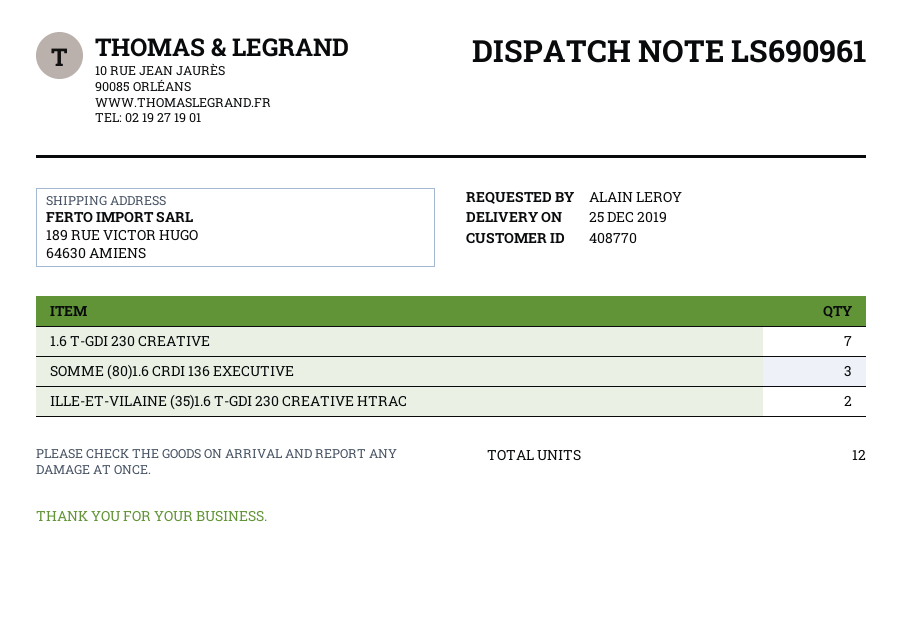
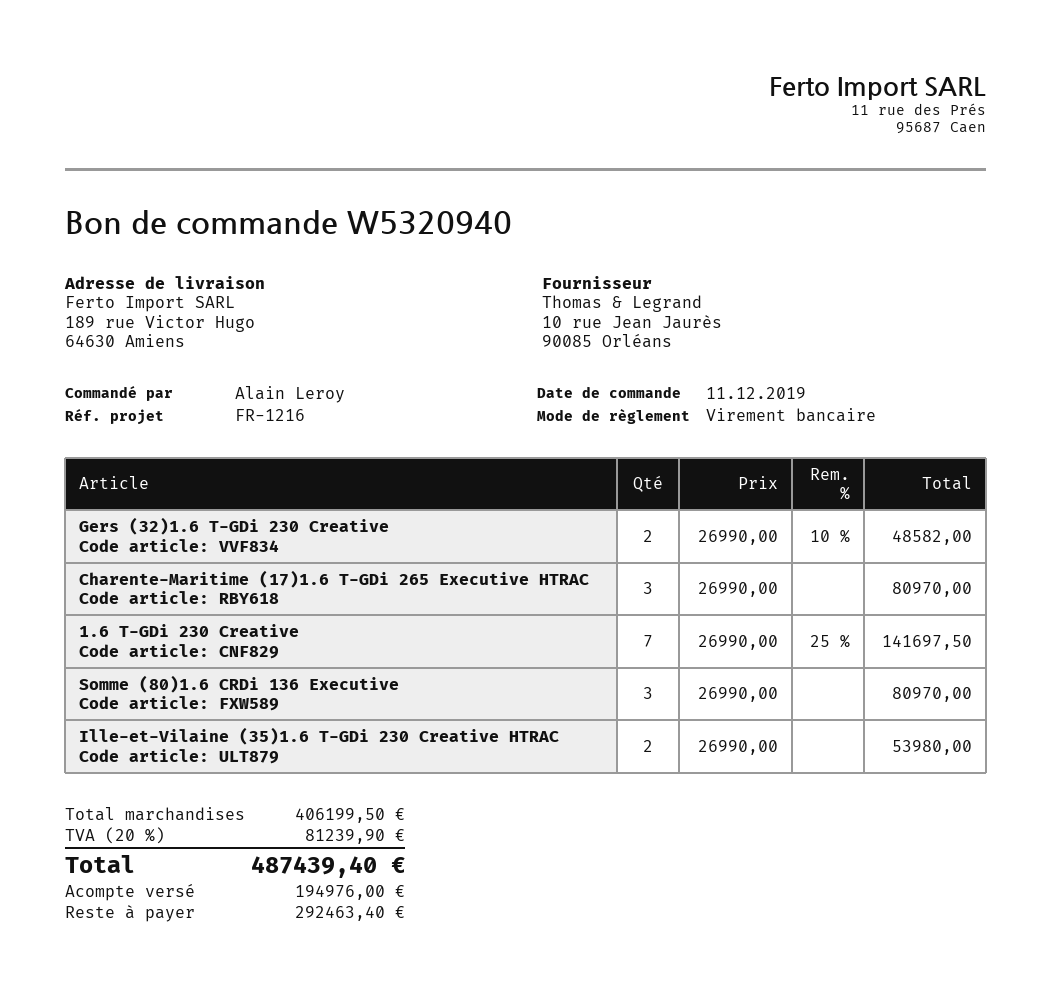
Gers (32)1.6 T-GDi 230 Creative: none -> 2
Charente-Maritime (17)1.6 T-GDi 265 Executive HTRAC: none -> 3

